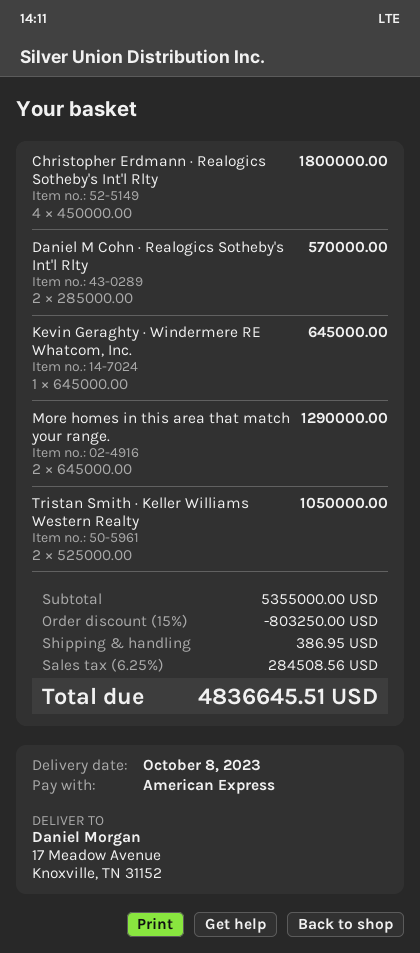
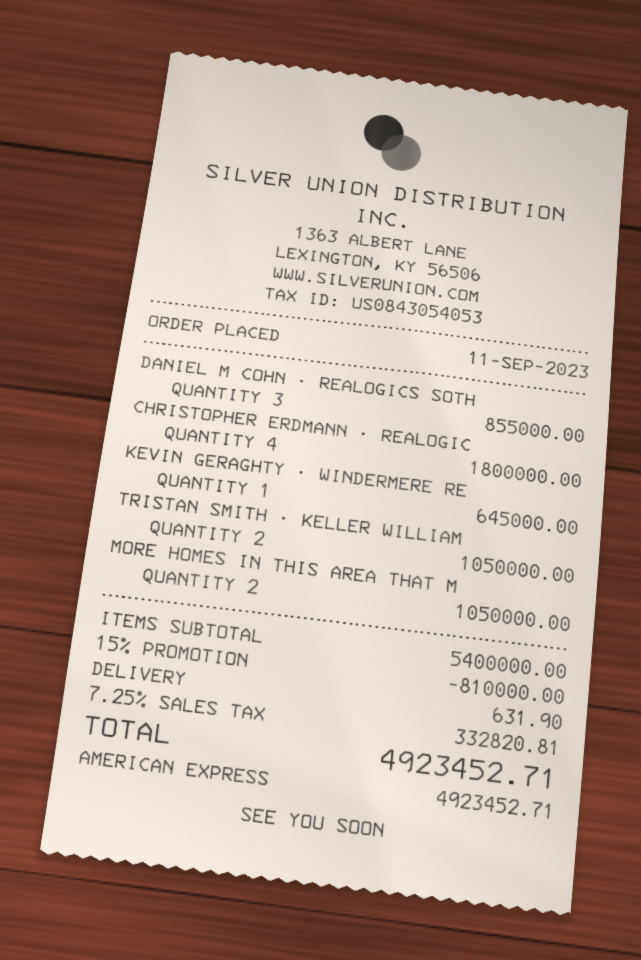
Daniel M Cohn · Realogics Sotheby's Int'l Rlty: 2 for 570000.00 -> 3 for 855000.00
More homes in this area that match your range.: 2 for 1290000.00 -> 2 for 1050000.00
subtotal: 5355000.00 -> 5400000.00
discount: 15% = 803250.00 -> 15% = 810000.00
shipping: 386.95 -> 631.90
tax: 6.25% = 284508.56 -> 7.25% = 332820.81
total: 4836645.51 -> 4923452.71

